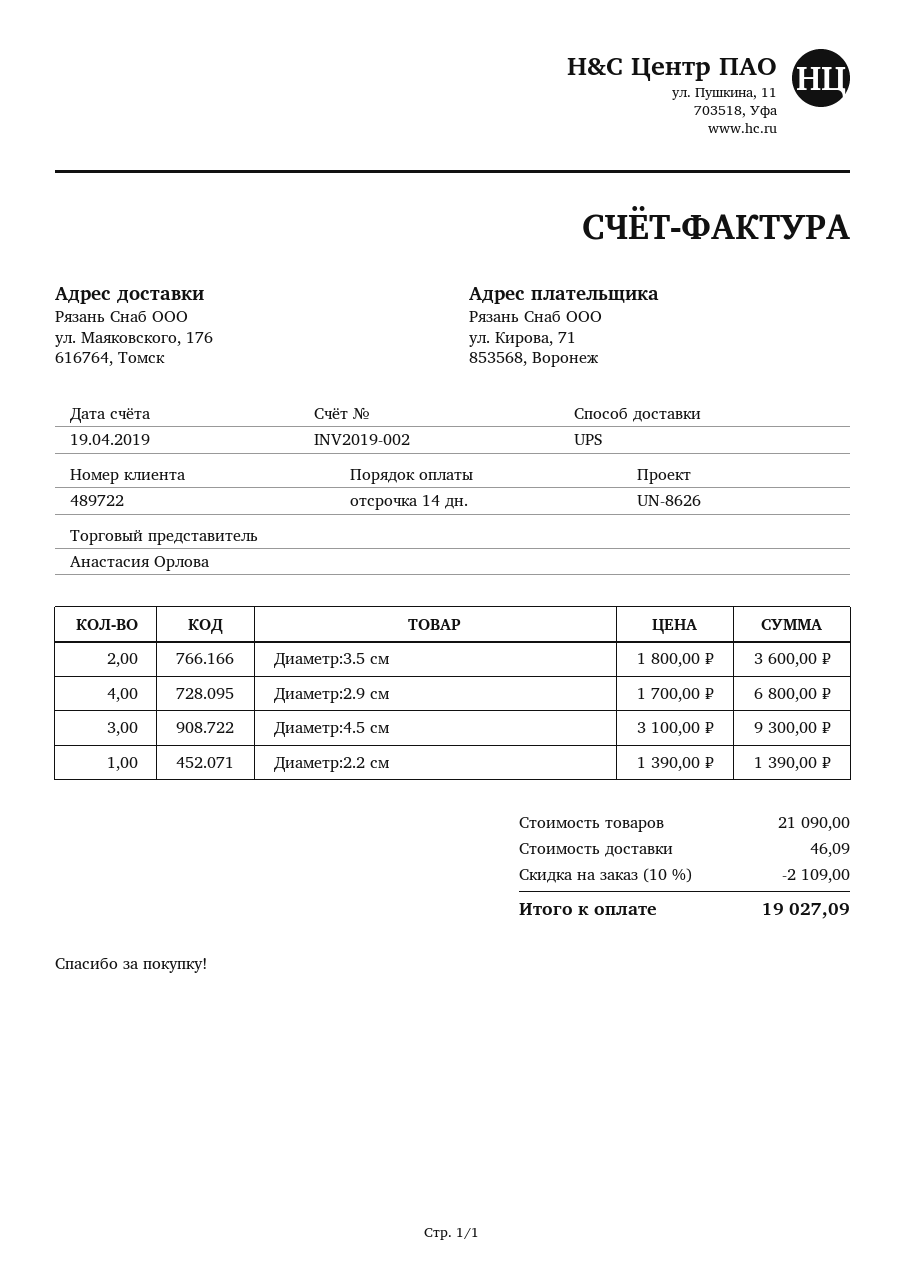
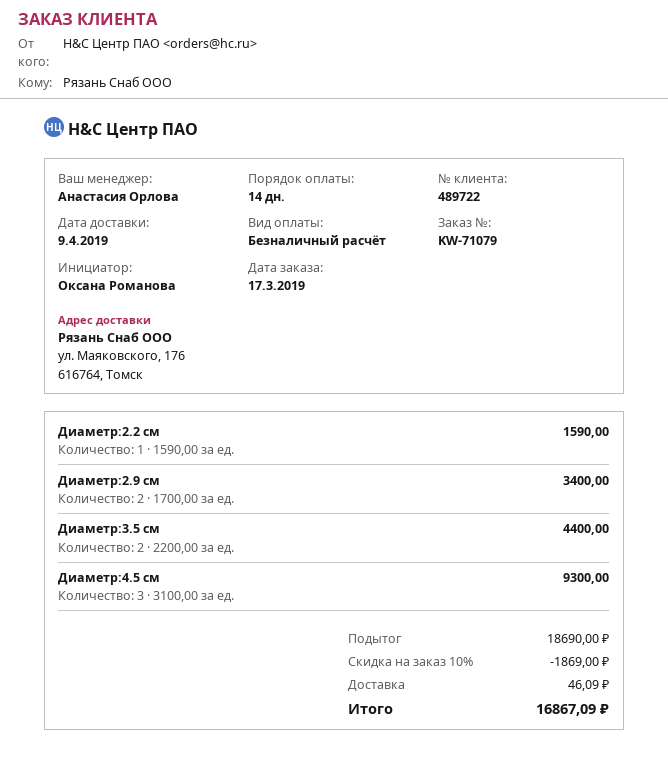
Диаметр:3.5 см: 2 x 1800.00 = 3600.00 -> 2 x 2200.00 = 4400.00
Диаметр:2.9 см: 4 x 1700.00 = 6800.00 -> 2 x 1700.00 = 3400.00
Диаметр:2.2 см: 1 x 1390.00 = 1390.00 -> 1 x 1590.00 = 1590.00
subtotal: 21090.00 -> 18690.00
discount: 10% = 2109.00 -> 10% = 1869.00
total: 19027.09 -> 16867.09

